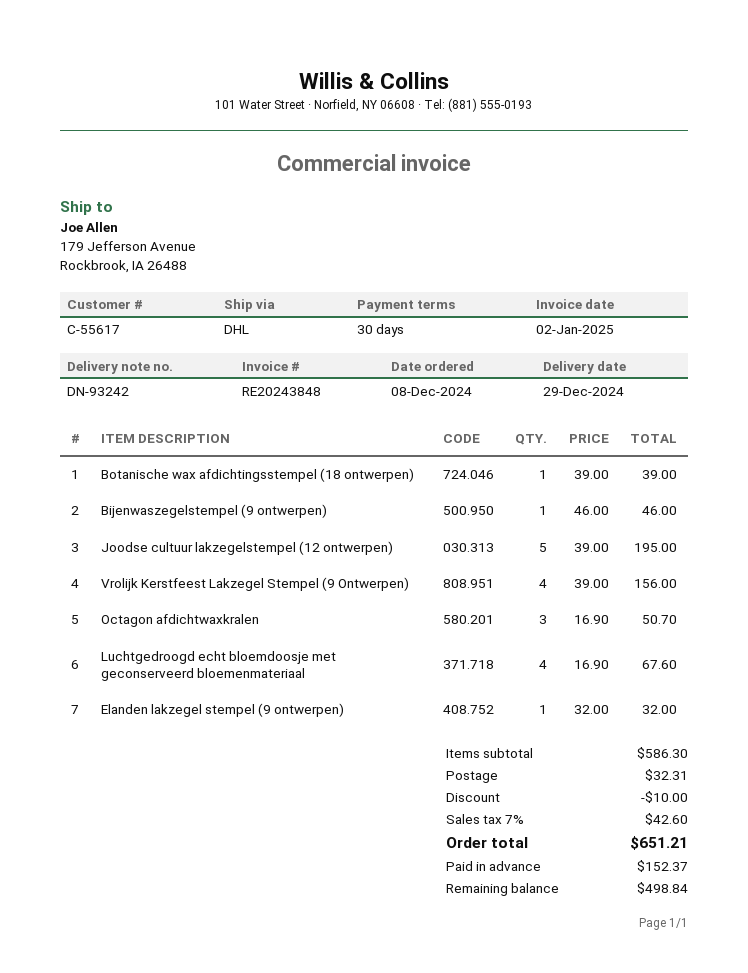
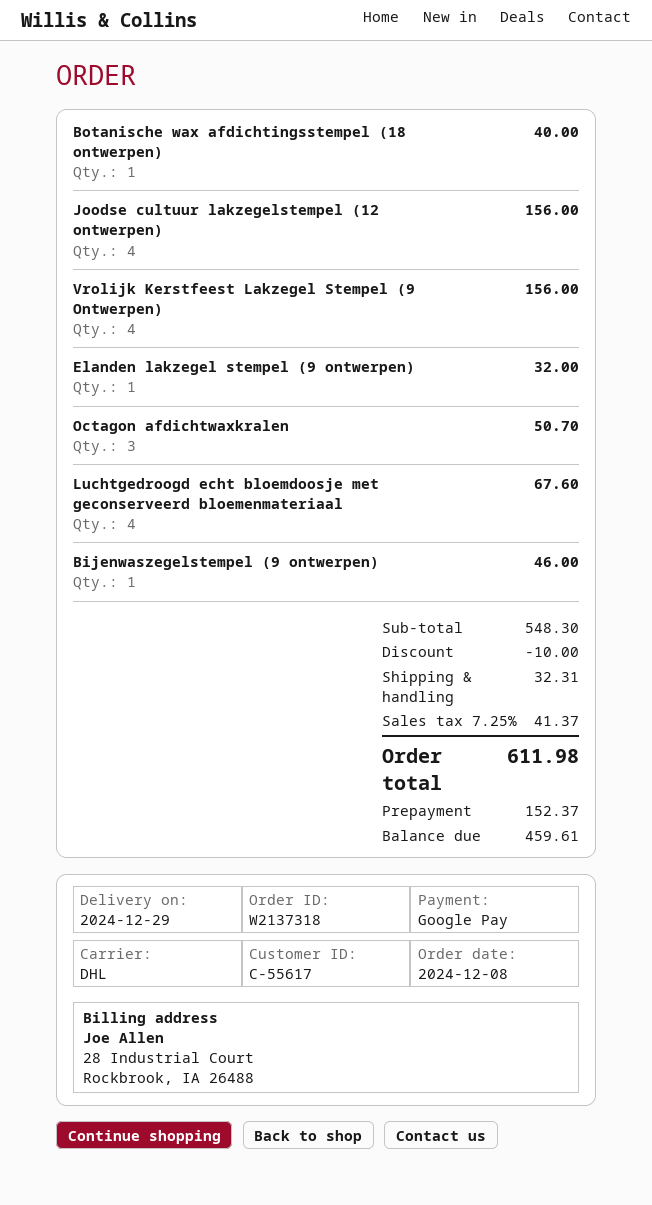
Botanische wax afdichtingsstempel (18 ontwerpen): 1 for 39.00 -> 1 for 40.00
Joodse cultuur lakzegelstempel (12 ontwerpen): 5 for 195.00 -> 4 for 156.00
subtotal: 586.30 -> 548.30
tax: 7% = 42.60 -> 7.25% = 41.37
total: 651.21 -> 611.98
balance: 498.84 -> 459.61

